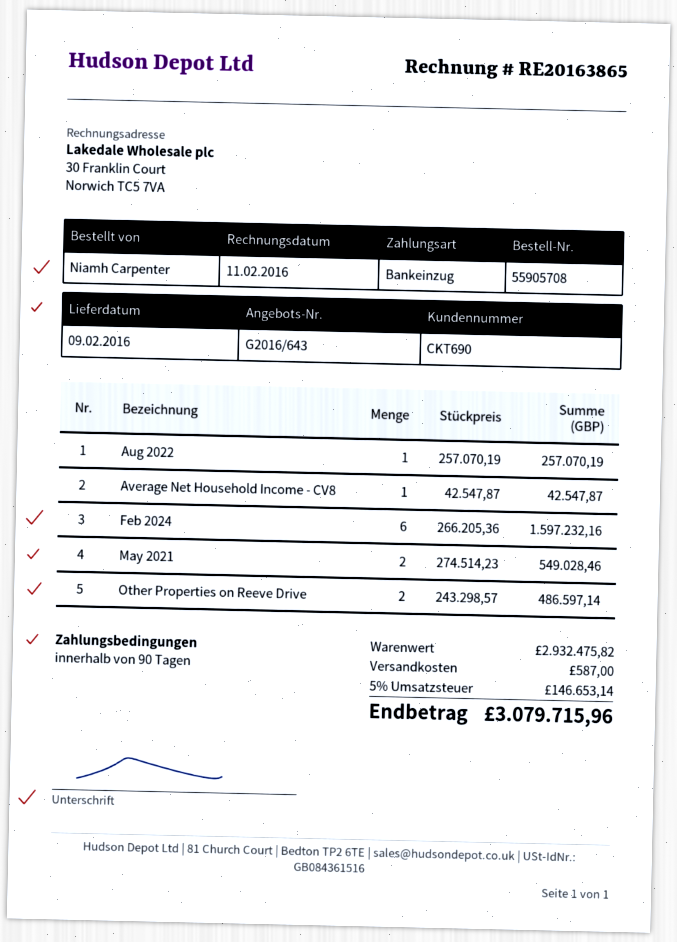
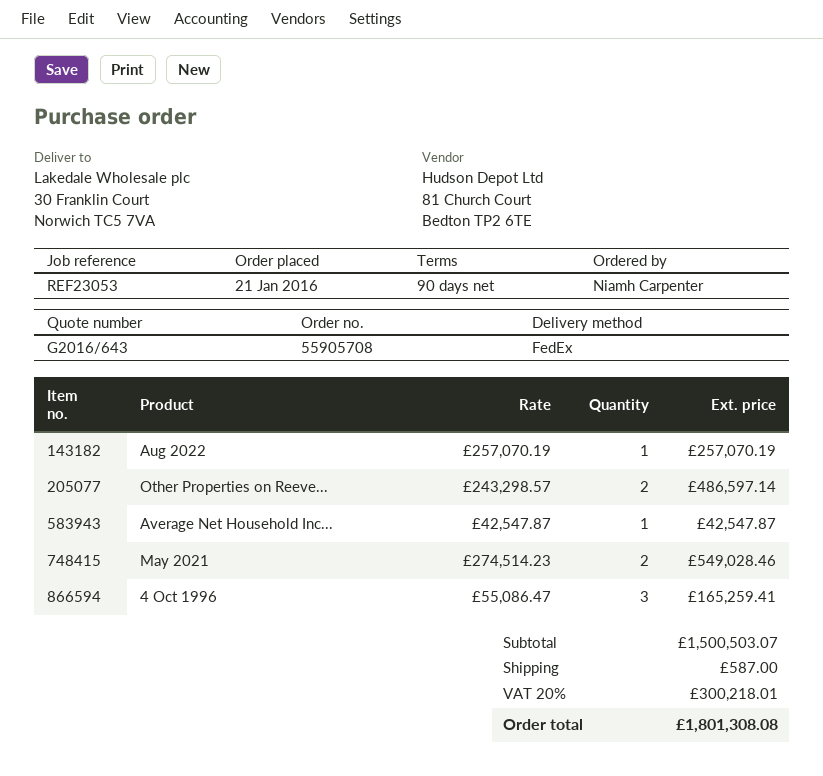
Feb 2024: 6 x 266205.36 = 1597232.16 -> none
4 Oct 1996: none -> 3 x 55086.47 = 165259.41
subtotal: 2932475.82 -> 1500503.07
tax: 5% = 146653.14 -> 20% = 300218.01
total: 3079715.96 -> 1801308.08

